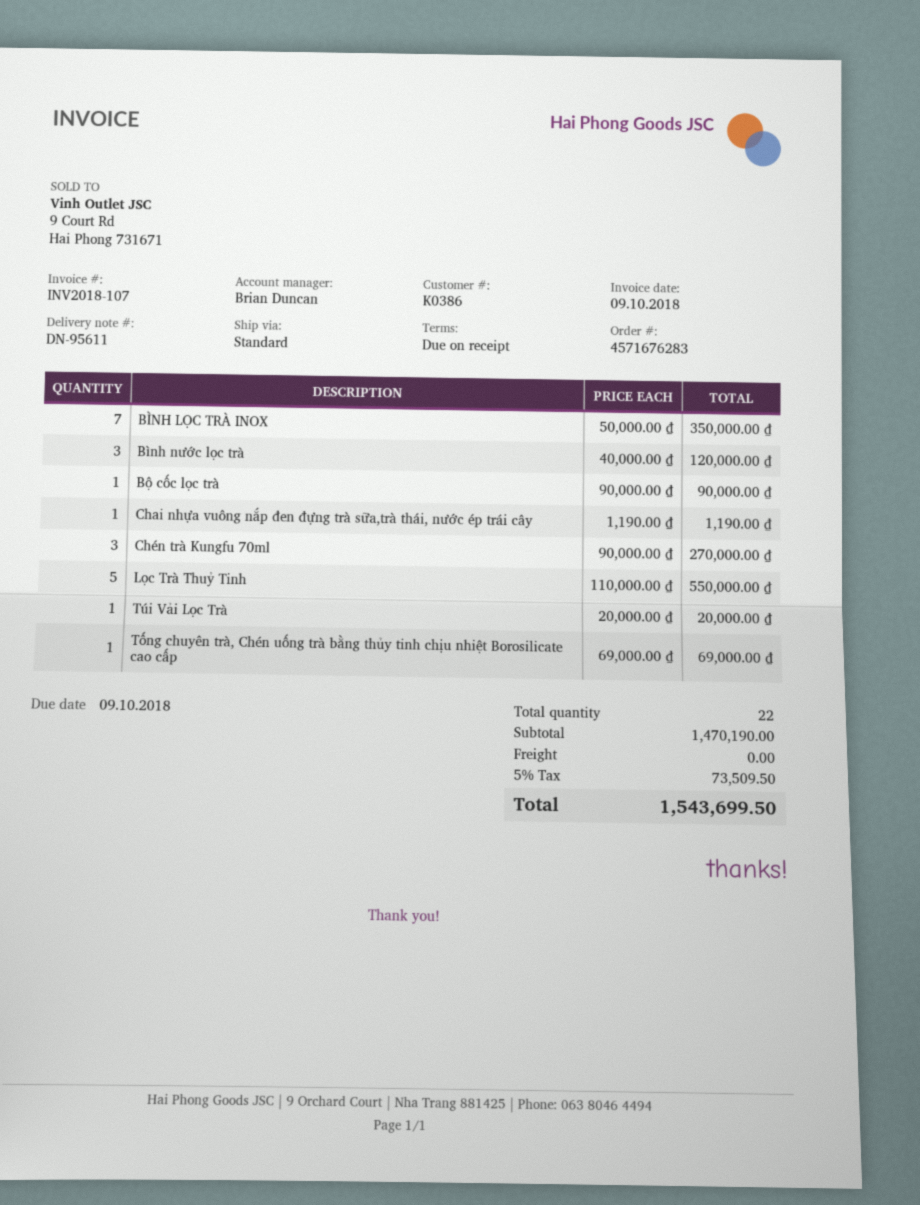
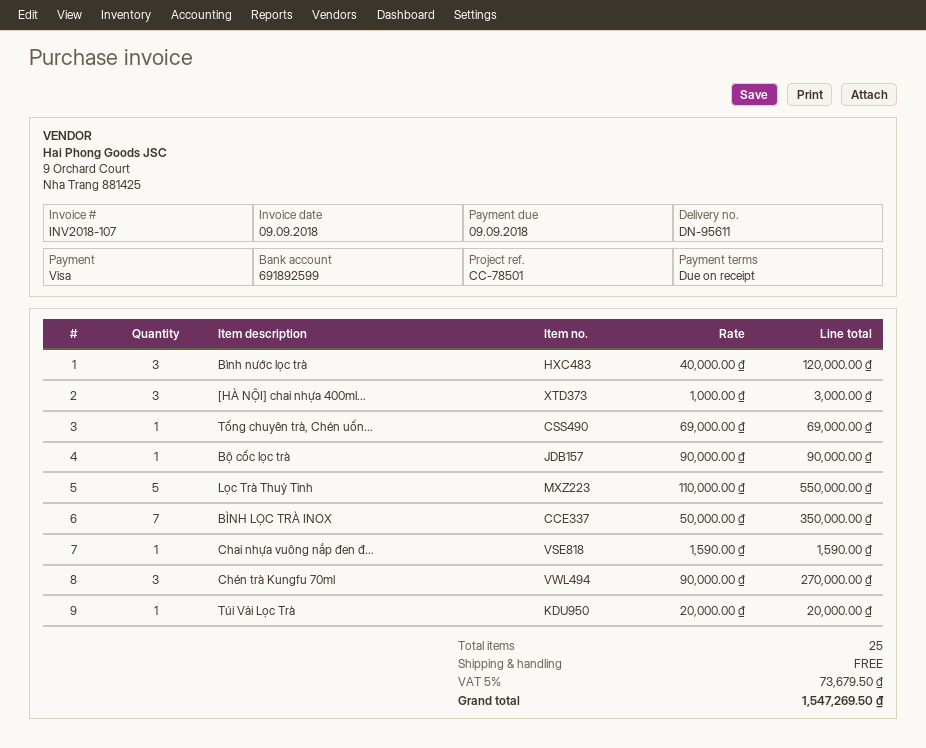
invoice date: 2018-10-09 -> 2018-09-09
due date: 2018-10-09 -> 2018-09-09
Chai nhựa vuông nắp đen đựng trà sữa,trà thái, nước ép trái cây: 1 x 1190.00 = 1190.00 -> 1 x 1590.00 = 1590.00
[HÀ NỘI] chai nhựa 400ml...: none -> 3 x 1000.00 = 3000.00
total quantity: 22 -> 25
tax: 5% = 73509.50 -> 5% = 73679.50
total: 1543699.50 -> 1547269.50

